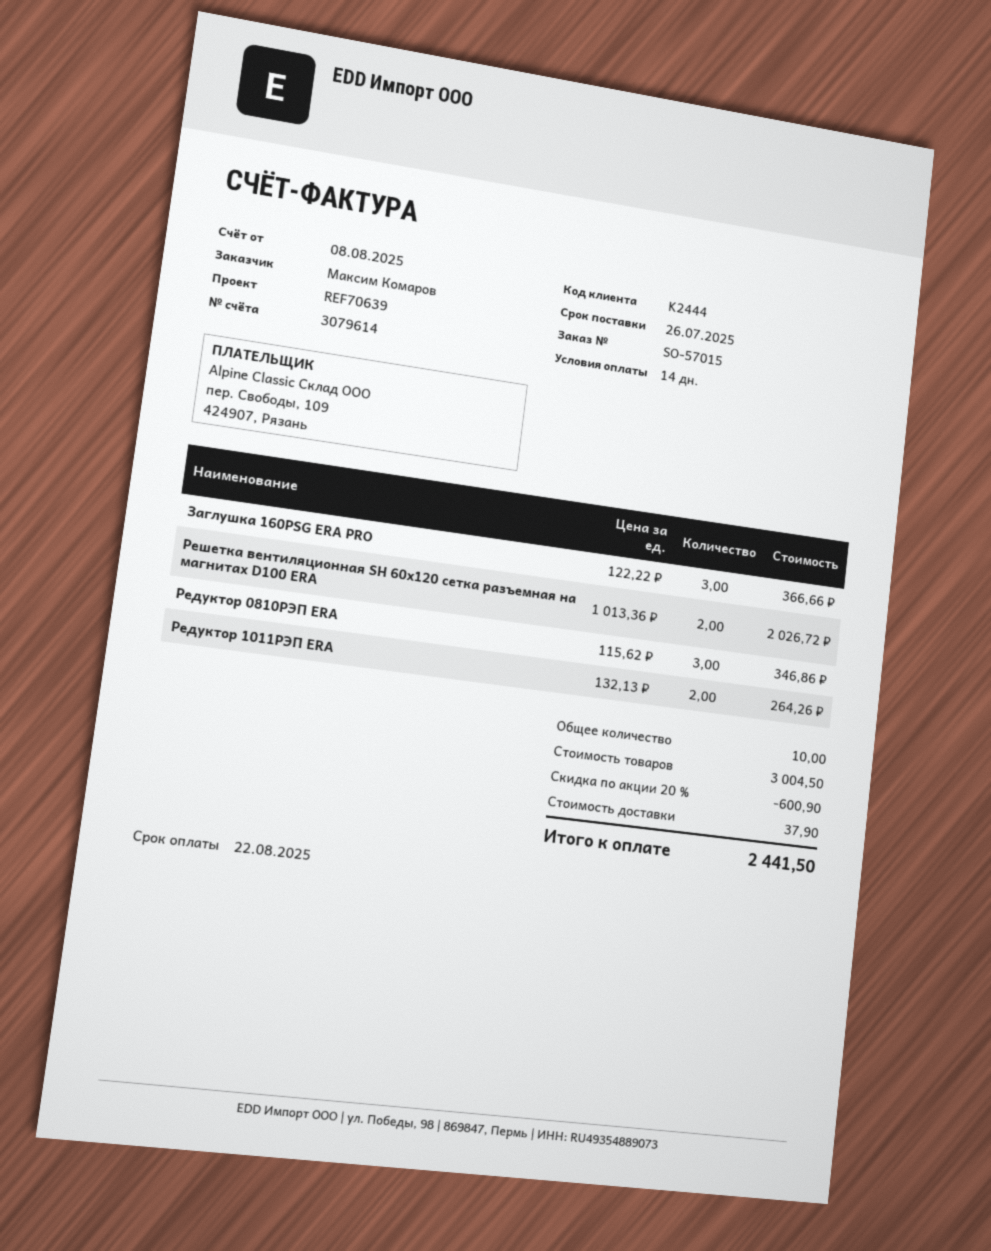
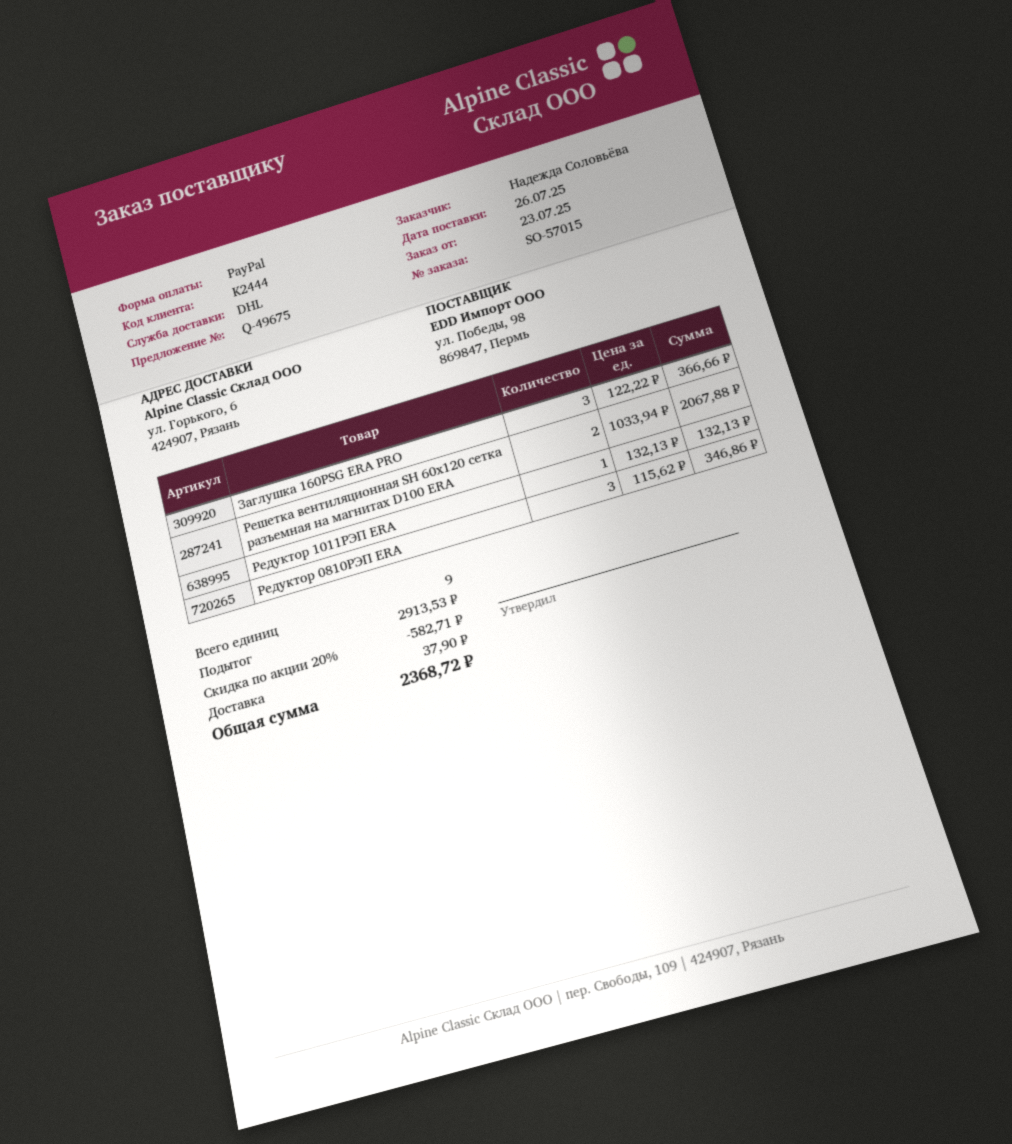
ordered by: Максим Комаров -> Надежда Соловьёва
Решетка вентиляционная SH 60х120 сетка разъемная на магнитах D100 ERA: 2 x 1013.36 = 2026.72 -> 2 x 1033.94 = 2067.88
Редуктор 1011РЭП ERA: 2 x 132.13 = 264.26 -> 1 x 132.13 = 132.13
total quantity: 10 -> 9
subtotal: 3004.50 -> 2913.53
discount: 20% = 600.90 -> 20% = 582.71
total: 2441.50 -> 2368.72

